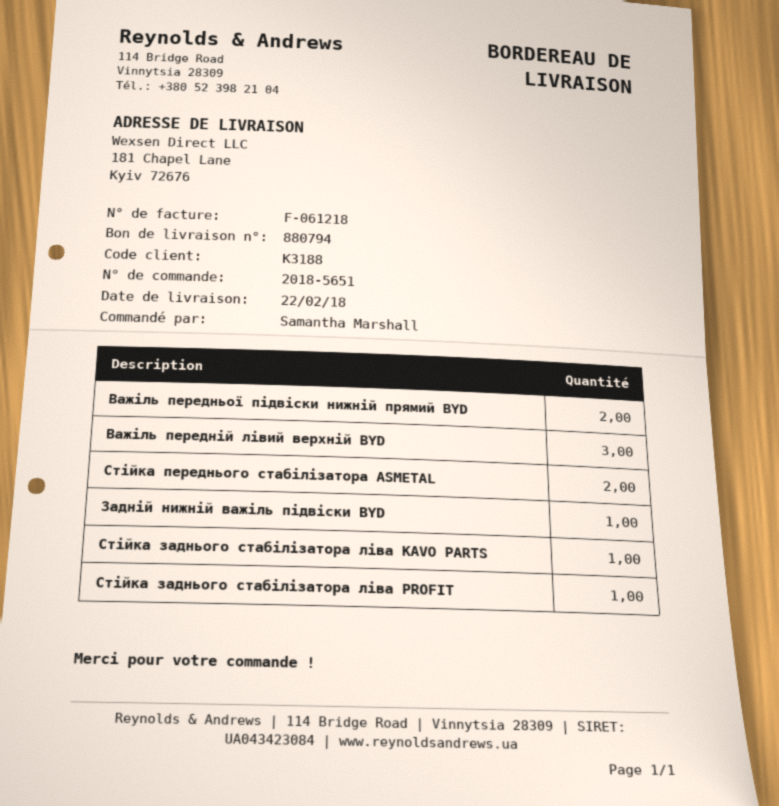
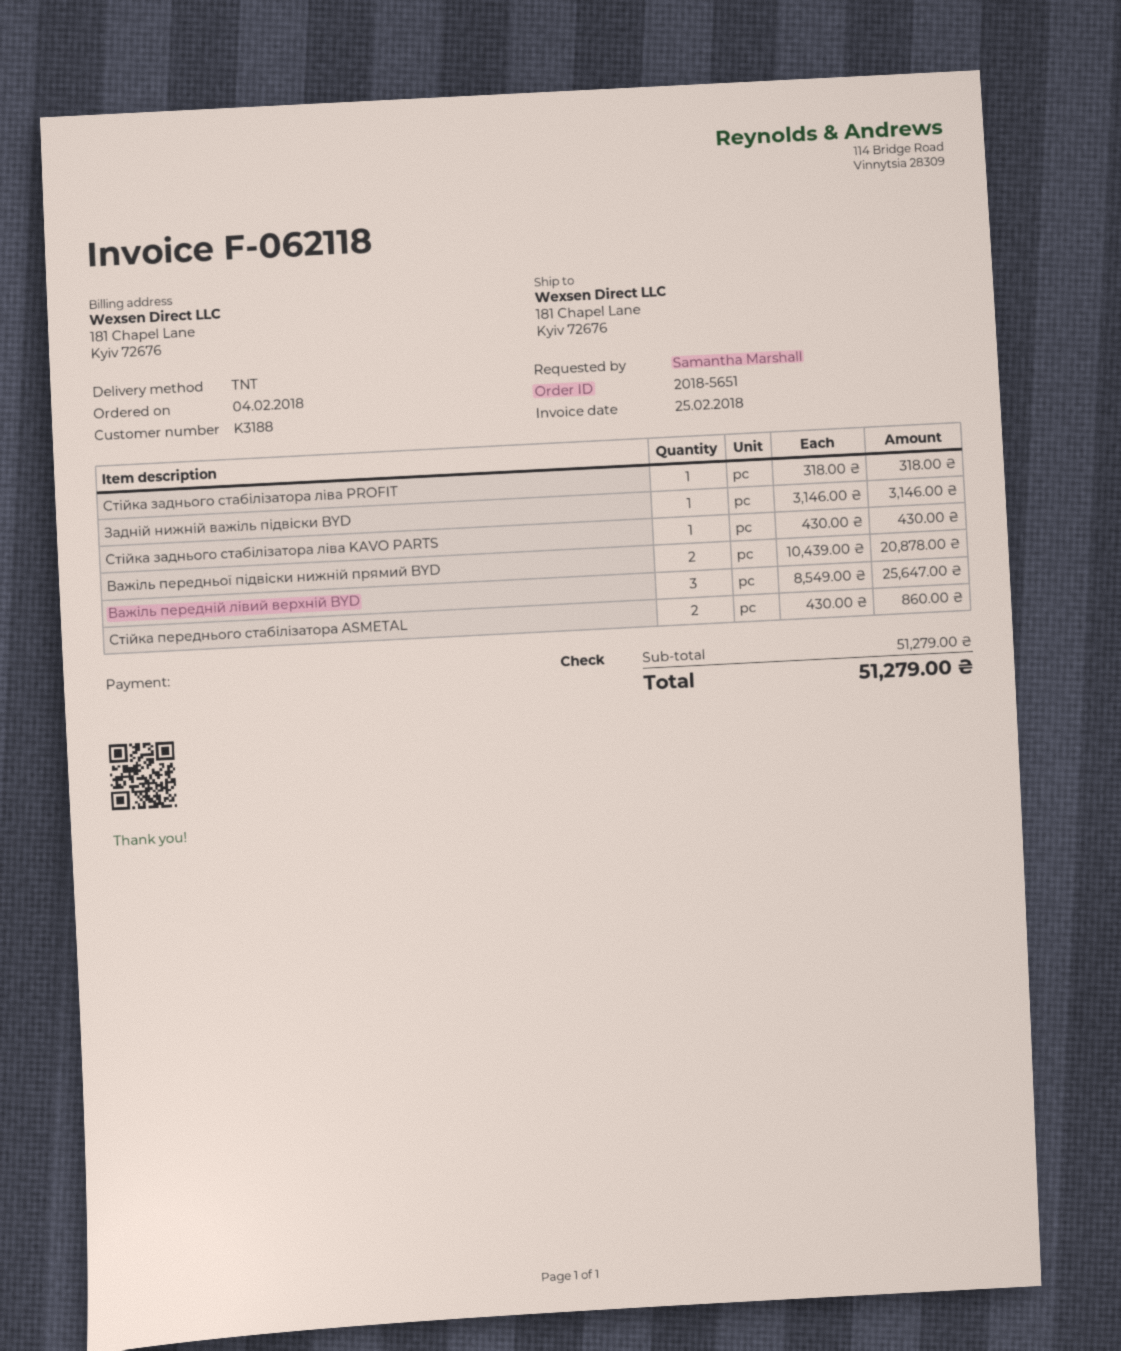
invoice number: F-061218 -> F-062118

